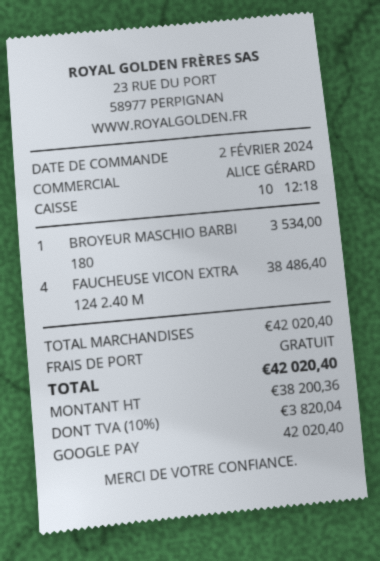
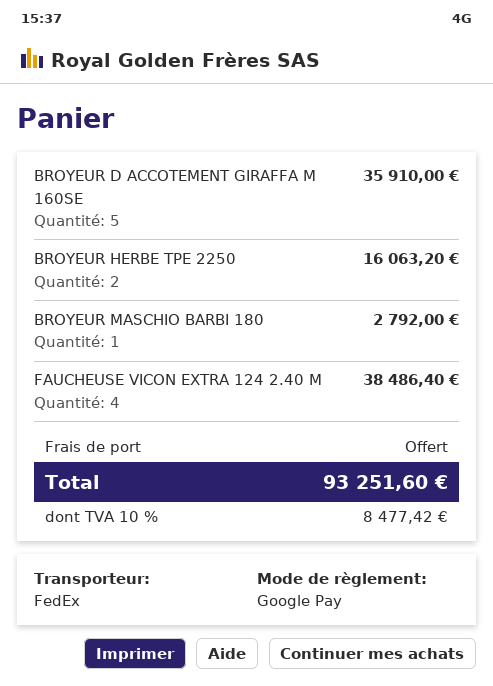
BROYEUR MASCHIO BARBI 180: 1 for 3534.00 -> 1 for 2792.00
BROYEUR D ACCOTEMENT GIRAFFA M 160SE: none -> 5 for 35910.00
BROYEUR HERBE TPE 2250: none -> 2 for 16063.20
tax: 10% = 3820.04 -> 10% = 8477.42
total: 42020.40 -> 93251.60

